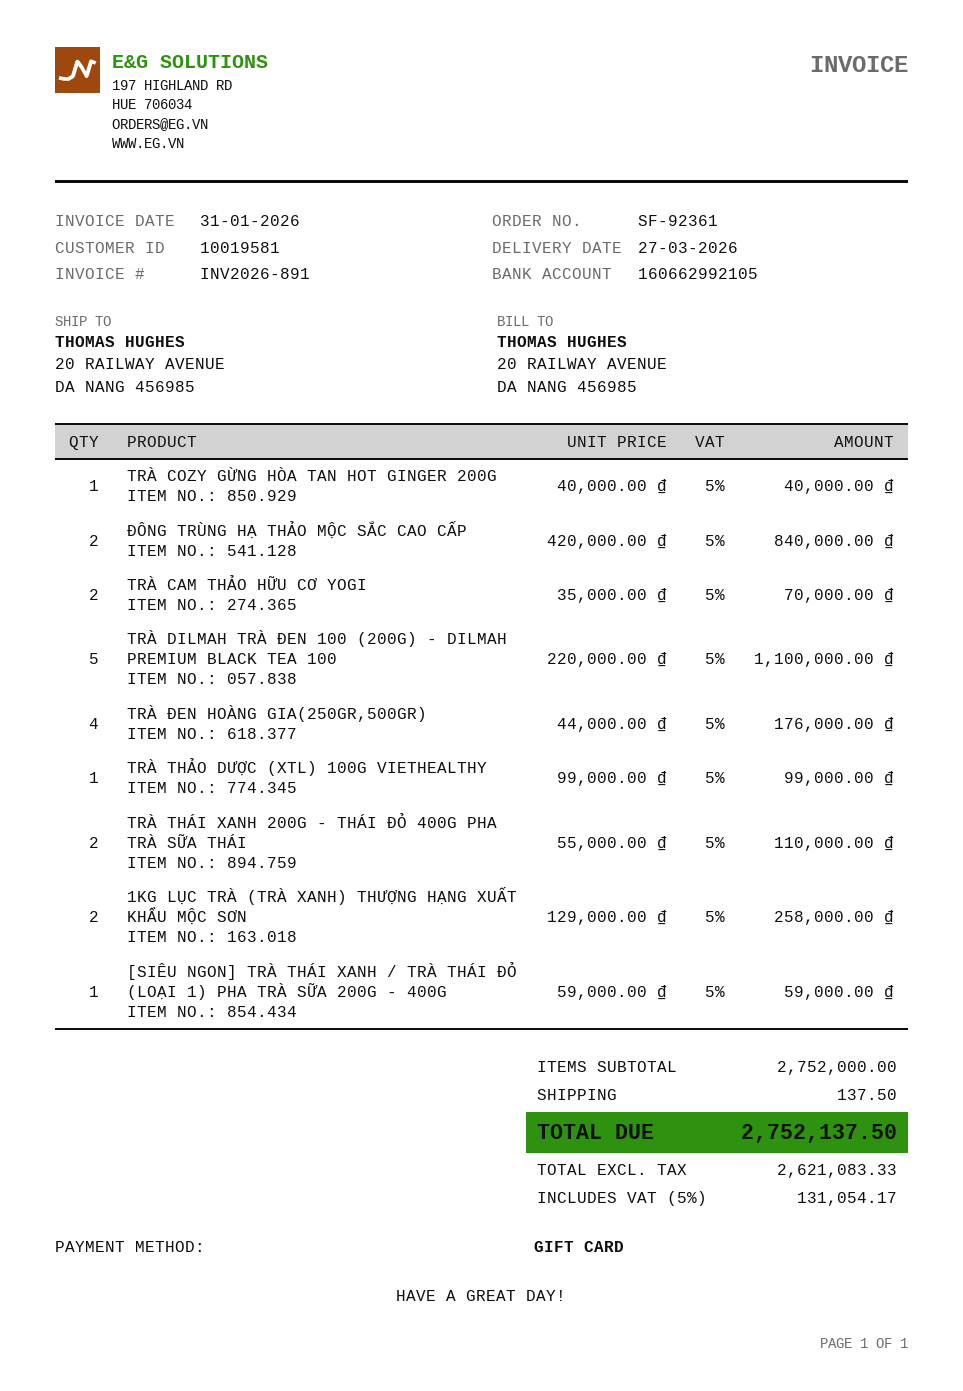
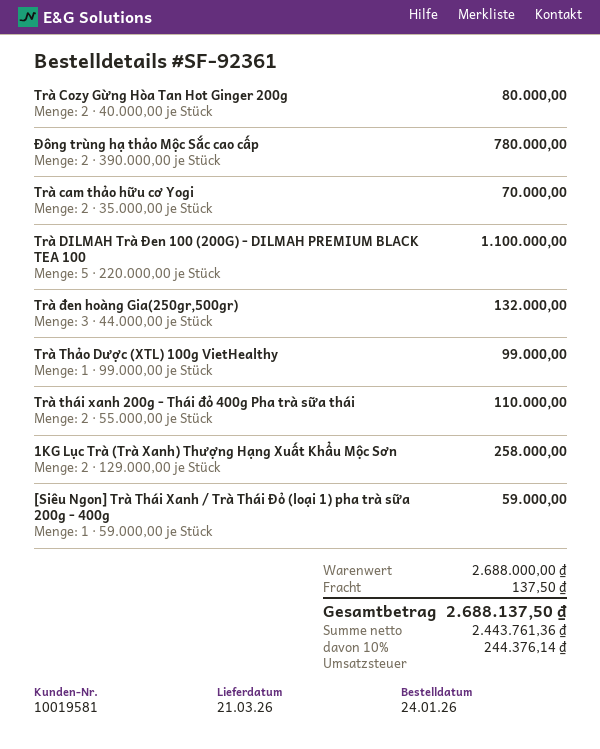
delivery date: 2026-03-27 -> 2026-03-21
TRÀ COZY GỪNG HÒA TAN HOT GINGER 200G: 1 x 40000.00 = 40000.00 -> 2 x 40000.00 = 80000.00
ĐÔNG TRÙNG HẠ THẢO MỘC SẮC CAO CẤP: 2 x 420000.00 = 840000.00 -> 2 x 390000.00 = 780000.00
TRÀ ĐEN HOÀNG GIA(250GR,500GR): 4 x 44000.00 = 176000.00 -> 3 x 44000.00 = 132000.00
subtotal: 2752000.00 -> 2688000.00
net: 2621083.33 -> 2443761.36
tax: 5% = 131054.17 -> 10% = 244376.14
total: 2752137.50 -> 2688137.50

